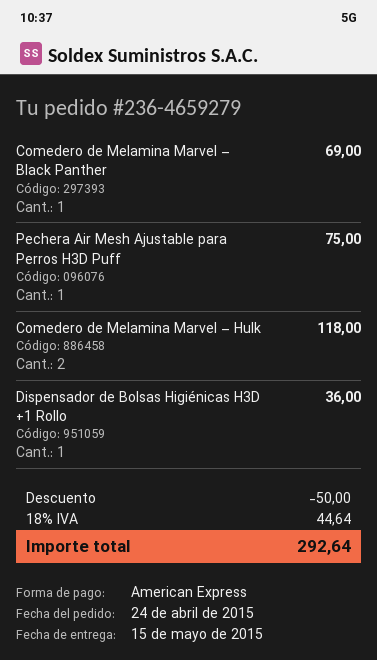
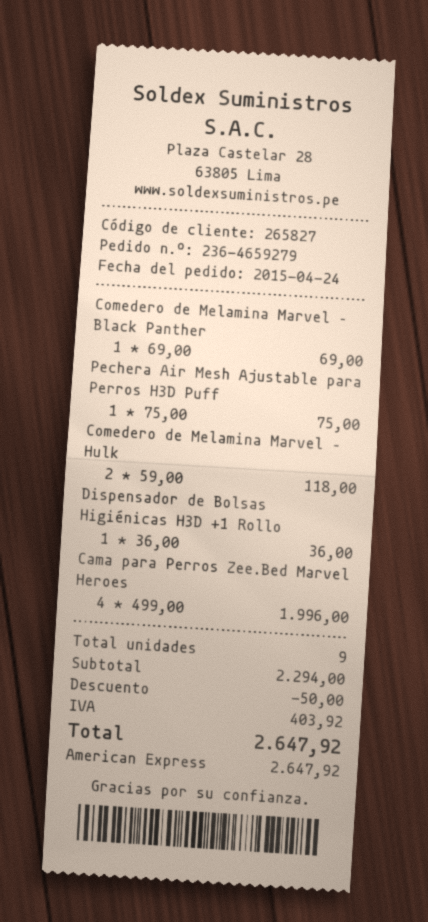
Cama para Perros Zee.Bed Marvel Heroes: none -> 4 for 1996.00
tax: 44.64 -> 403.92
total: 292.64 -> 2647.92

